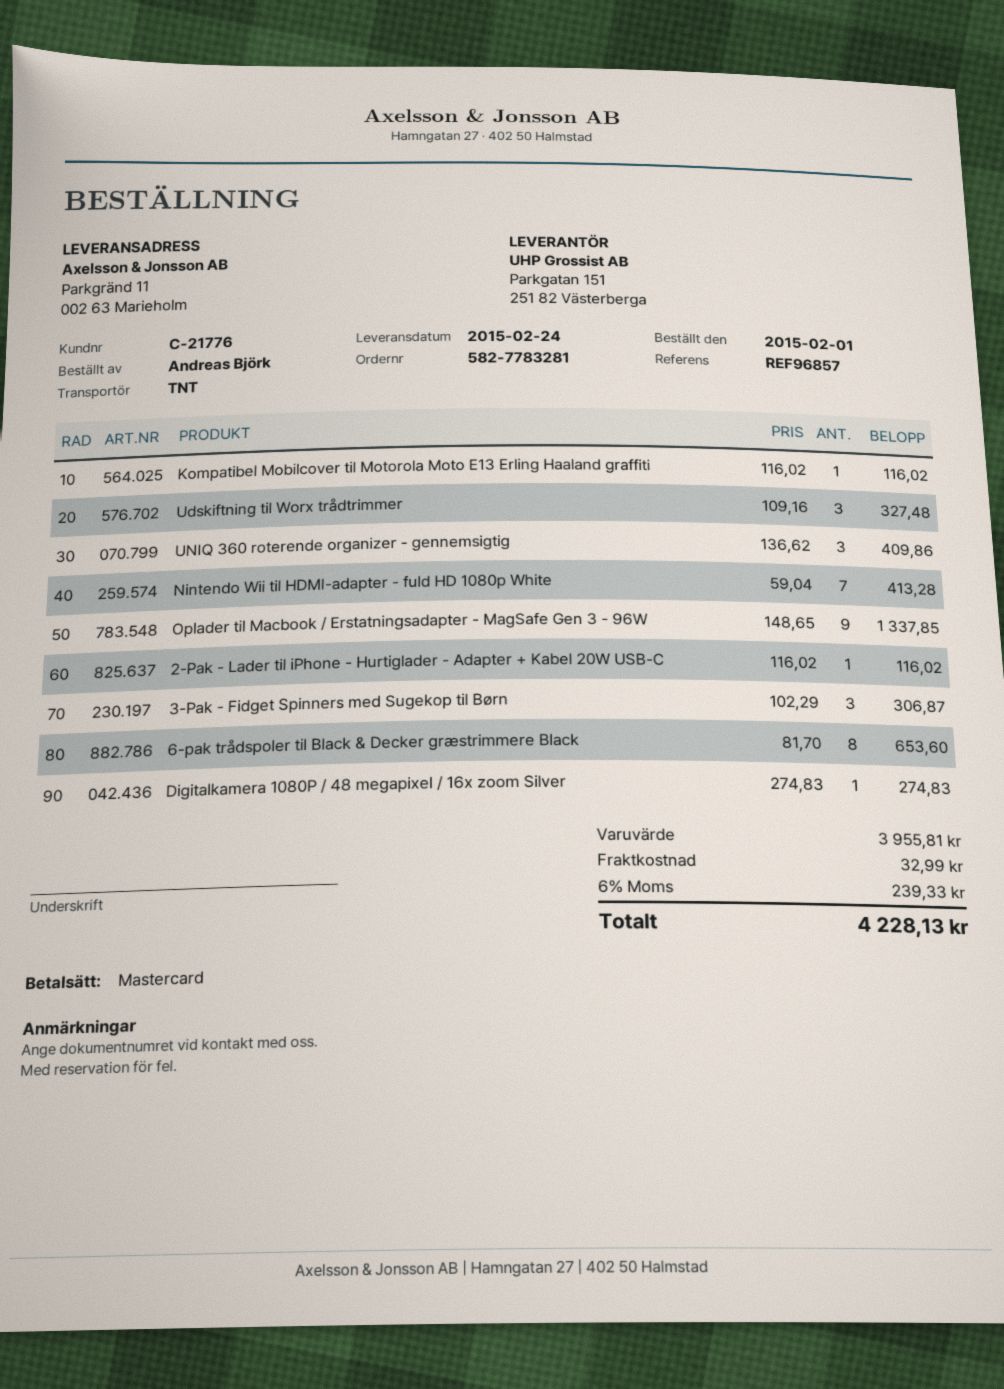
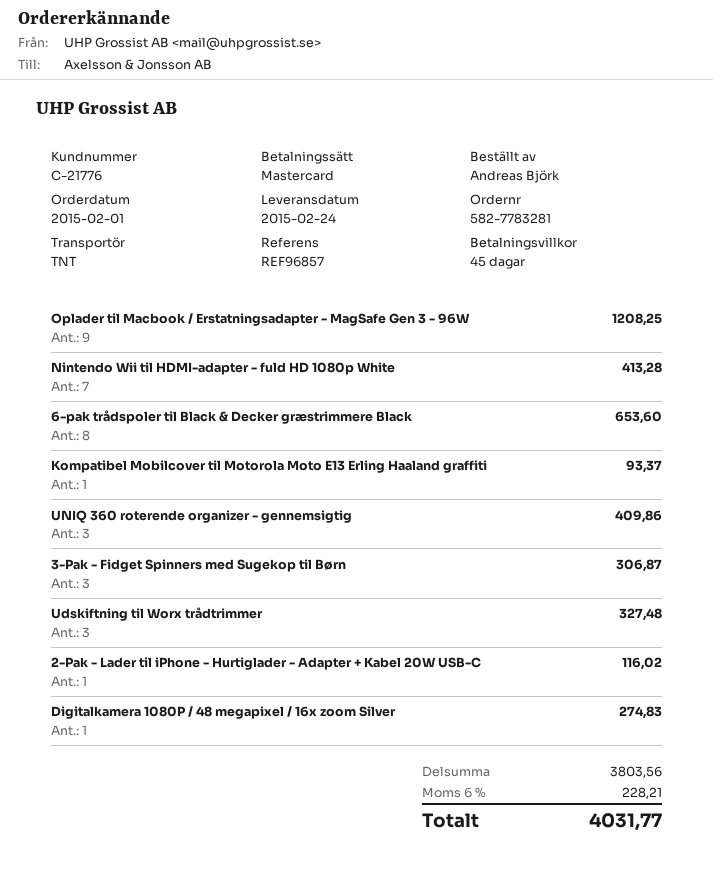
Kompatibel Mobilcover til Motorola Moto E13 Erling Haaland graffiti: 1 for 116.02 -> 1 for 93.37
Oplader til Macbook / Erstatningsadapter - MagSafe Gen 3 - 96W: 9 for 1337.85 -> 9 for 1208.25
subtotal: 3955.81 -> 3803.56
shipping: 32.99 -> none
tax: 6% = 239.33 -> 6% = 228.21
total: 4228.13 -> 4031.77

